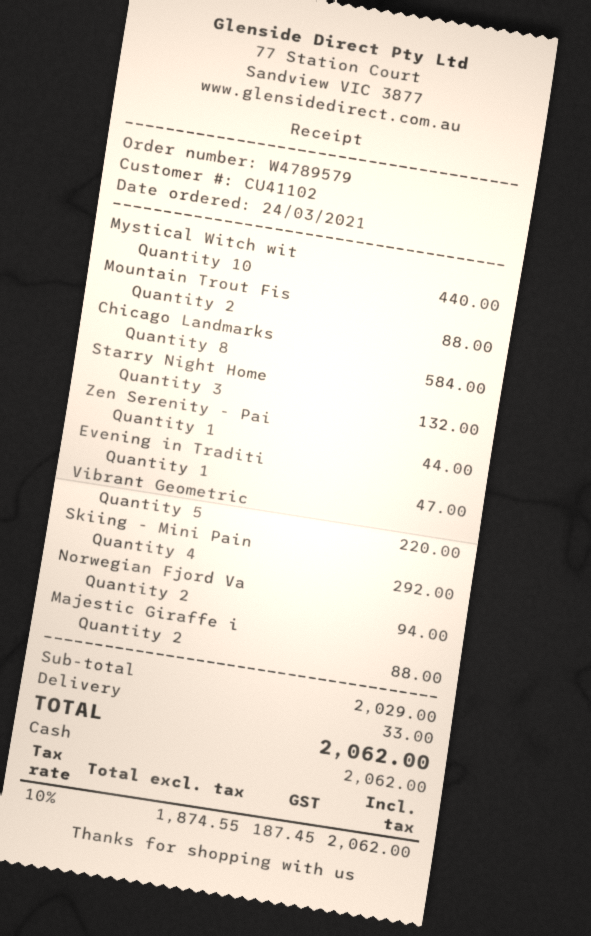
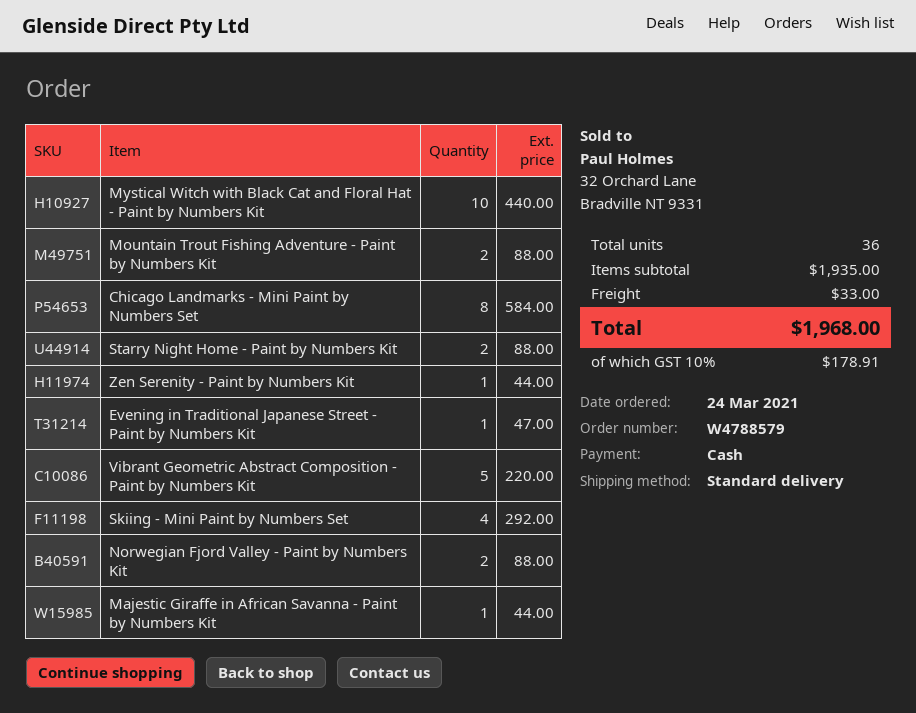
order number: W4789579 -> W4788579
Starry Night Home: 3 for 132.00 -> 2 for 88.00
Norwegian Fjord Va: 2 for 94.00 -> 2 for 88.00
Majestic Giraffe i: 2 for 88.00 -> 1 for 44.00
subtotal: 2029.00 -> 1935.00
tax: 10% = 187.45 -> 10% = 178.91
total: 2062.00 -> 1968.00

